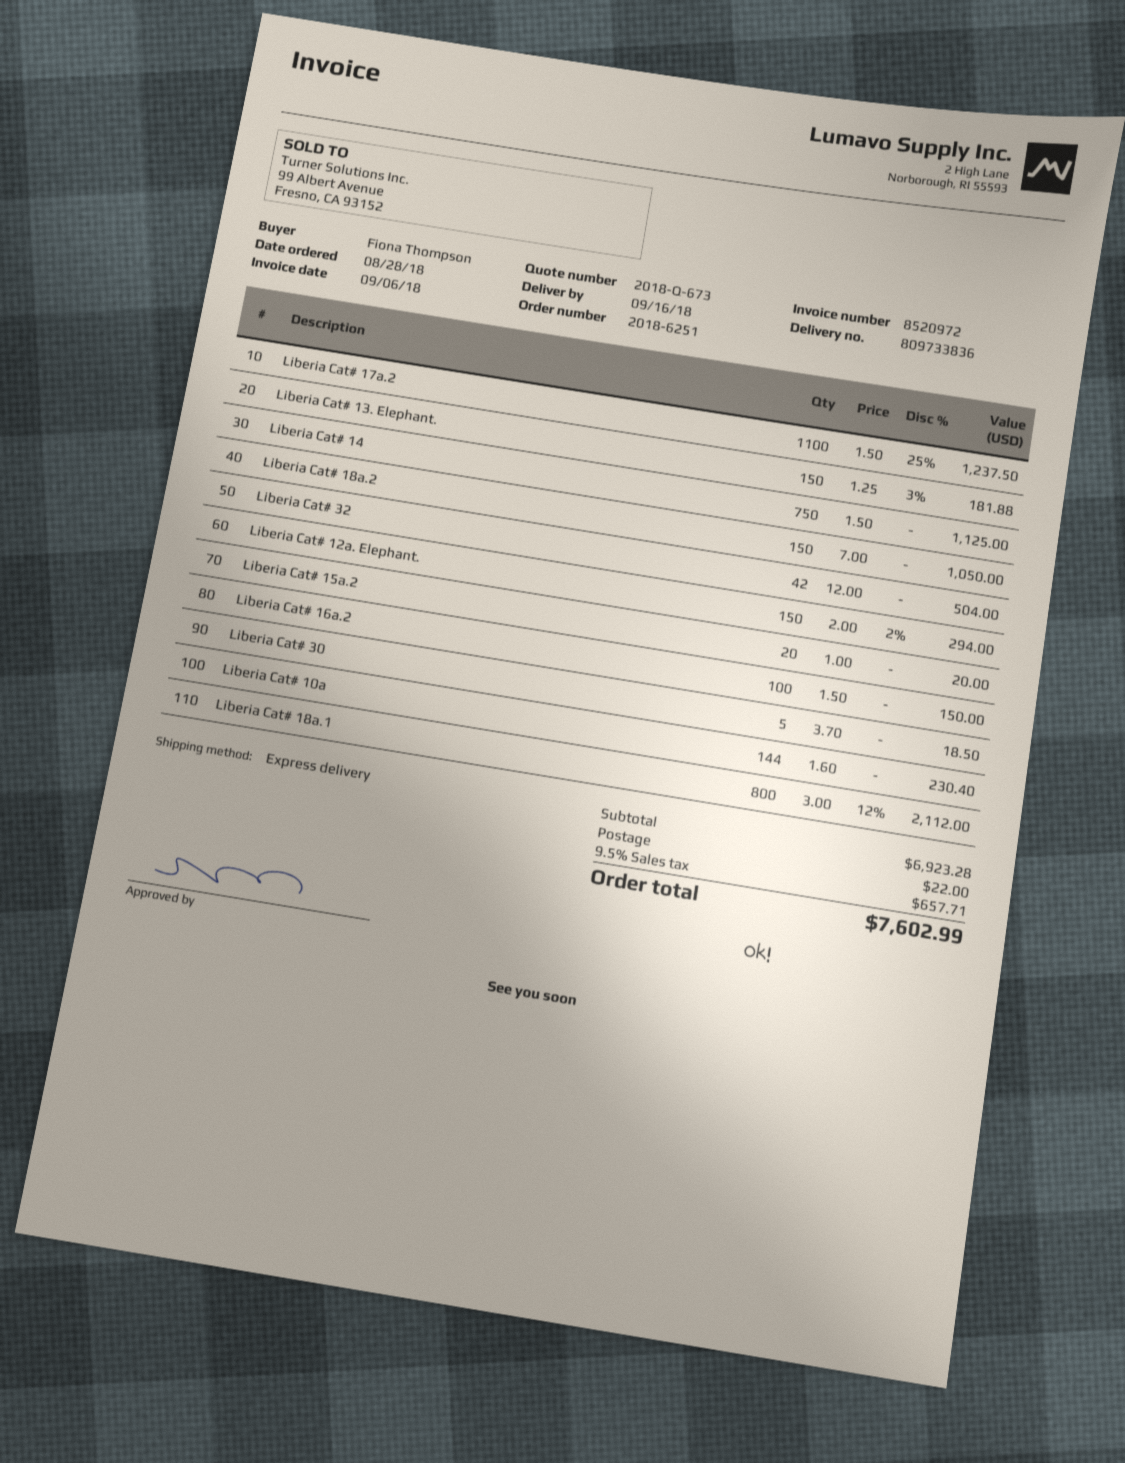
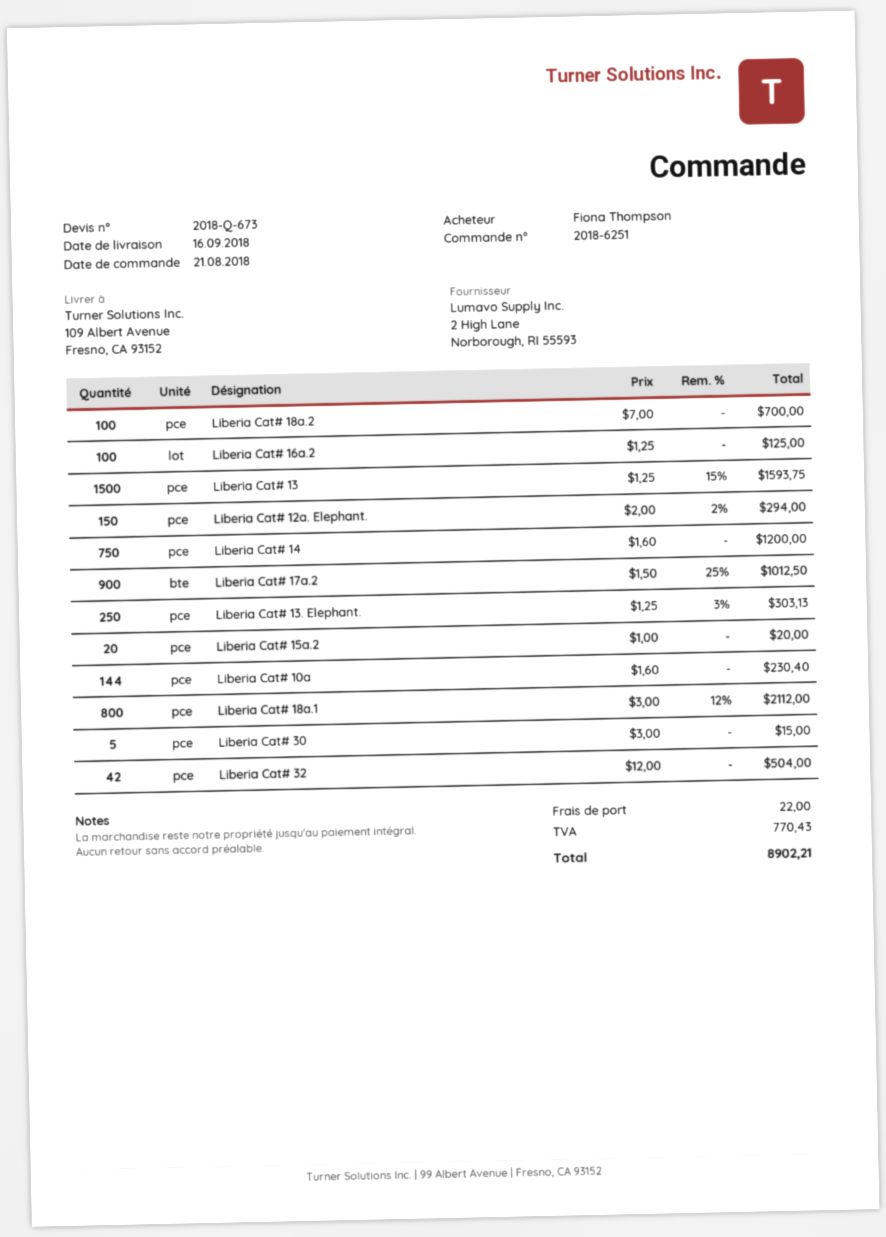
order date: 2018-08-28 -> 2018-08-21
Liberia Cat# 17a.2: 1100 x 1.50 - 25% = 1237.50 -> 900 x 1.50 - 25% = 1012.50
Liberia Cat# 13. Elephant.: 150 x 1.25 - 3% = 181.88 -> 250 x 1.25 - 3% = 303.13
Liberia Cat# 14: 750 x 1.50 = 1125.00 -> 750 x 1.60 = 1200.00
Liberia Cat# 18a.2: 150 x 7.00 = 1050.00 -> 100 x 7.00 = 700.00
Liberia Cat# 16a.2: 100 x 1.50 = 150.00 -> 100 x 1.25 = 125.00
Liberia Cat# 30: 5 x 3.70 = 18.50 -> 5 x 3.00 = 15.00
Liberia Cat# 13: none -> 1500 x 1.25 - 15% = 1593.75
tax: 657.71 -> 770.43
total: 7602.99 -> 8902.21

